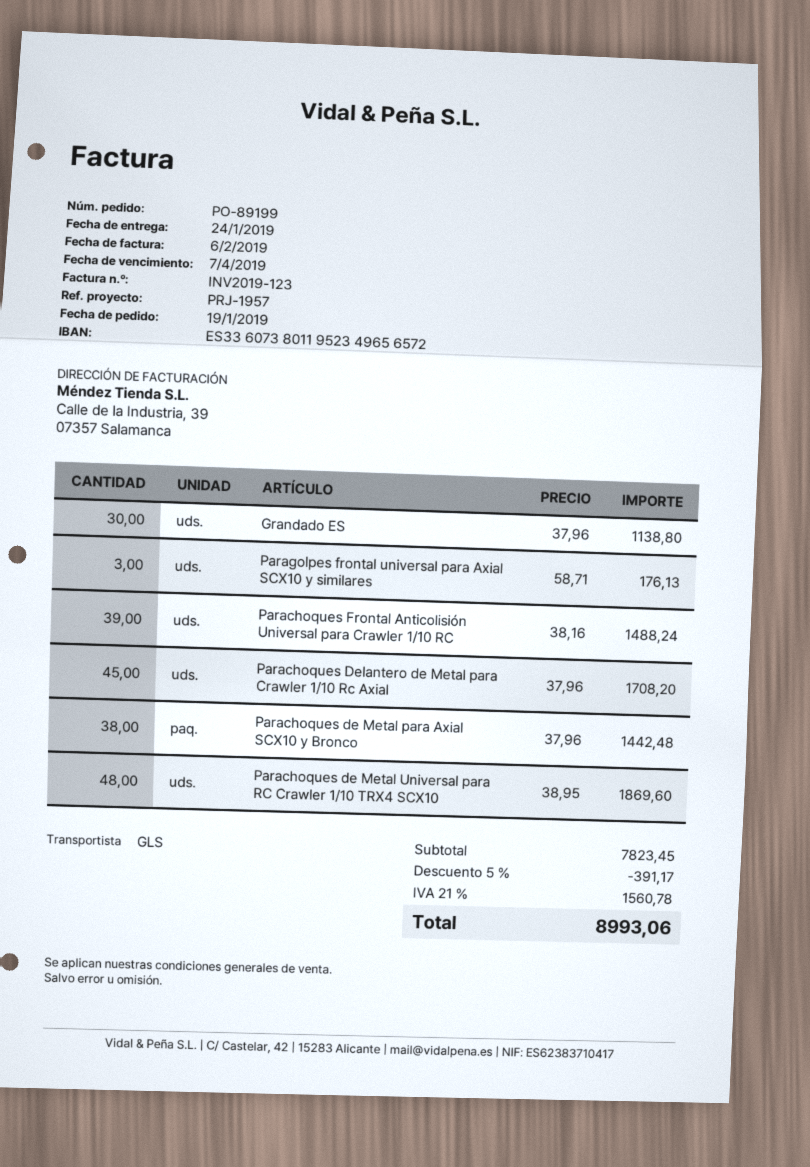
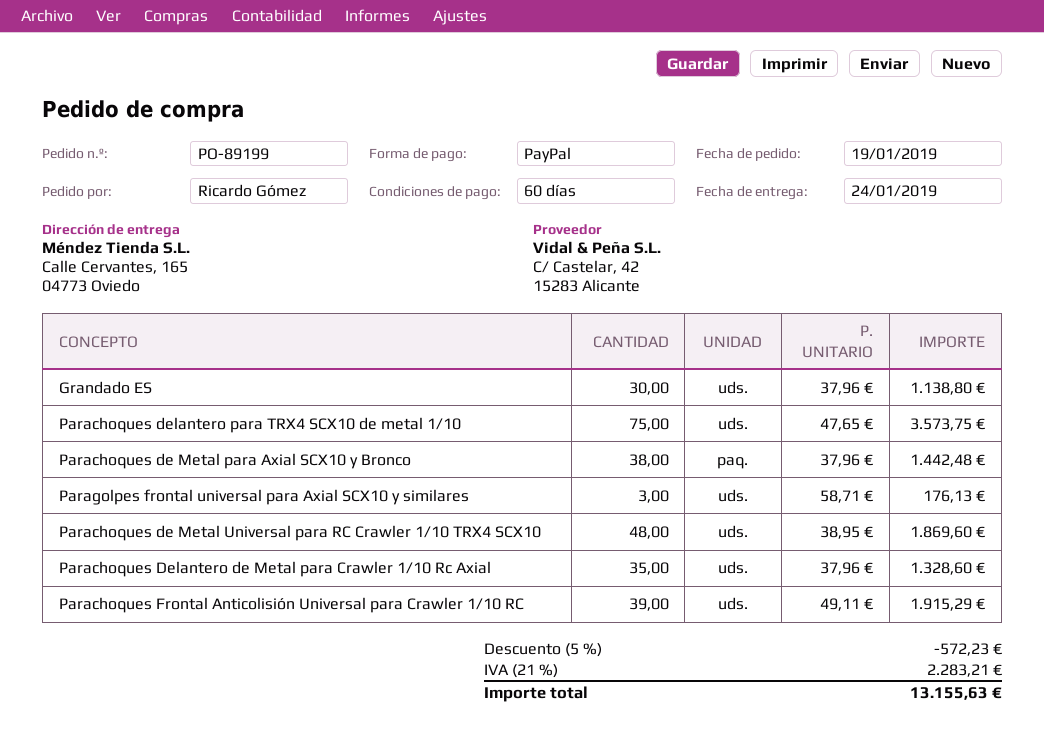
Parachoques Frontal Anticolisión Universal para Crawler 1/10 RC: 39 x 38.16 = 1488.24 -> 39 x 49.11 = 1915.29
Parachoques Delantero de Metal para Crawler 1/10 Rc Axial: 45 x 37.96 = 1708.20 -> 35 x 37.96 = 1328.60
Parachoques delantero para TRX4 SCX10 de metal 1/10: none -> 75 x 47.65 = 3573.75
discount: 5% = 391.17 -> 5% = 572.23
tax: 21% = 1560.78 -> 21% = 2283.21
total: 8993.06 -> 13155.63

